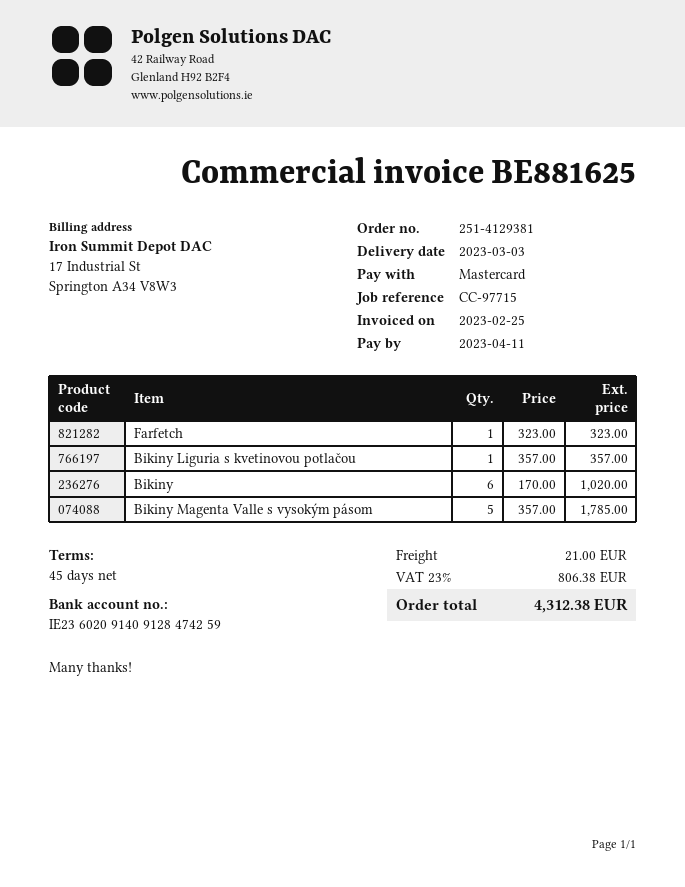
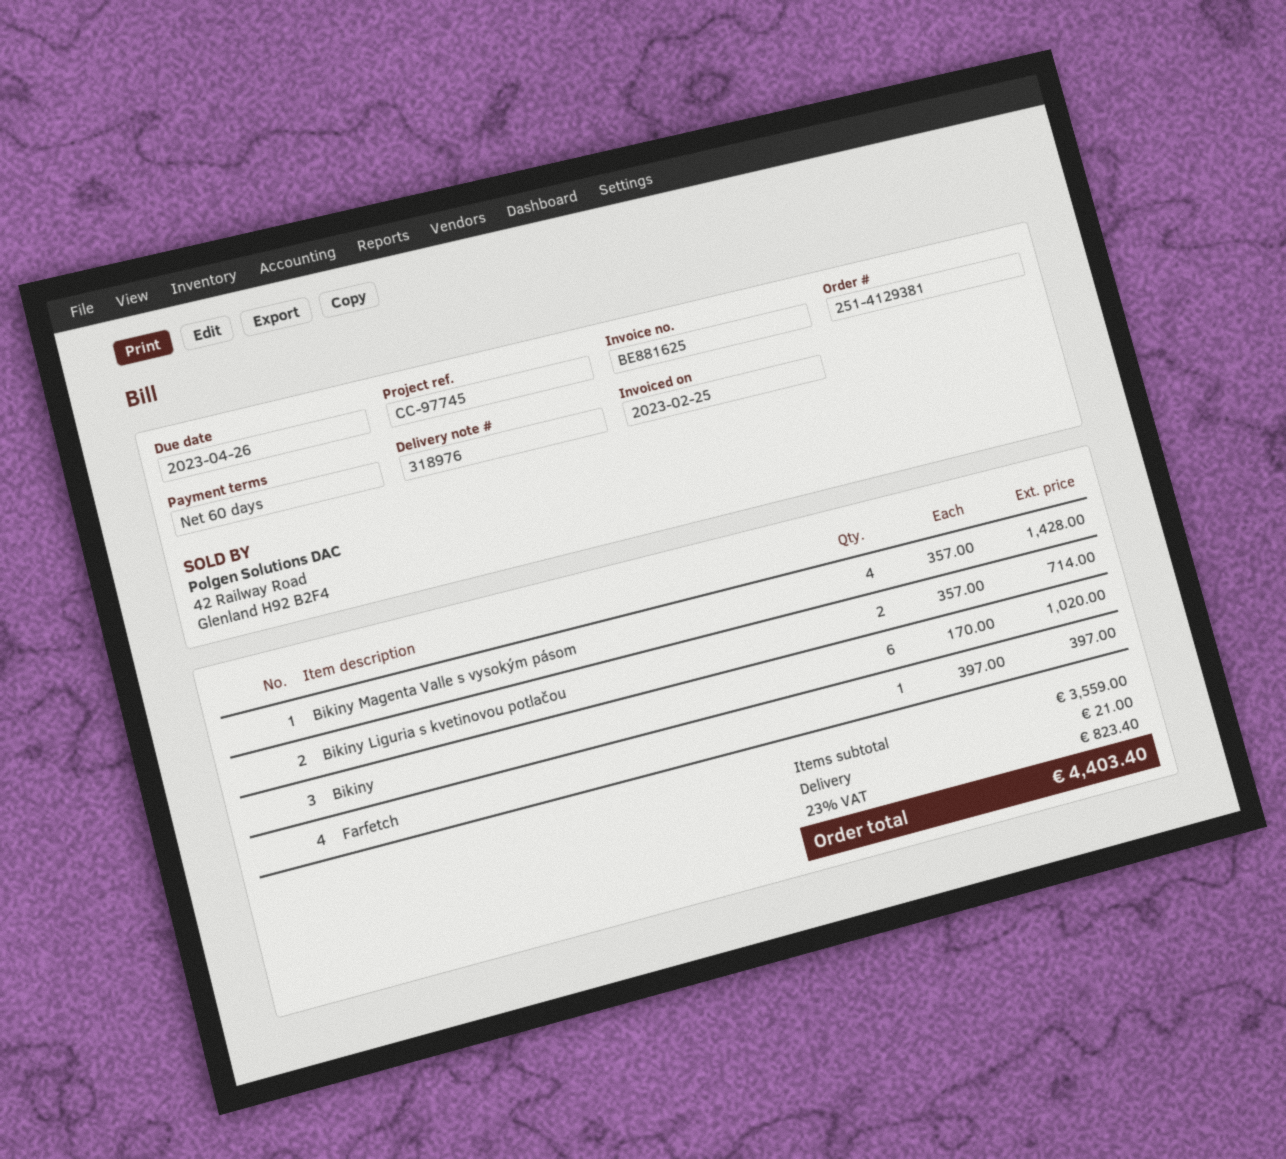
payment terms: 45 days -> 60 days
due date: 2023-04-11 -> 2023-04-26
reference: CC-97715 -> CC-97745
Farfetch: 1 x 323.00 = 323.00 -> 1 x 397.00 = 397.00
Bikiny Liguria s kvetinovou potlačou: 1 x 357.00 = 357.00 -> 2 x 357.00 = 714.00
Bikiny Magenta Valle s vysokým pásom: 5 x 357.00 = 1785.00 -> 4 x 357.00 = 1428.00
tax: 23% = 806.38 -> 23% = 823.40
total: 4312.38 -> 4403.40

